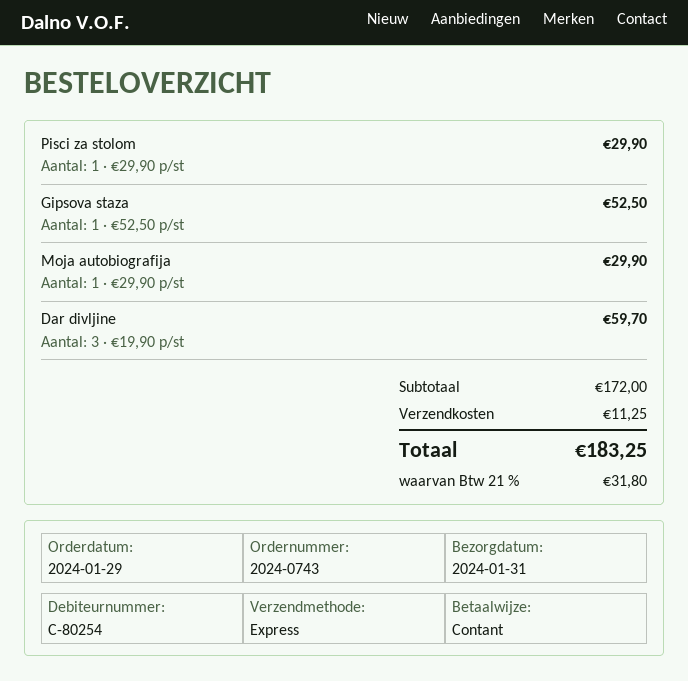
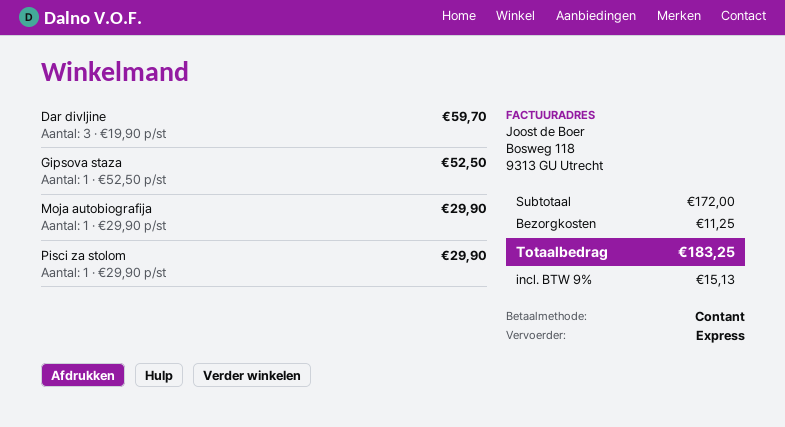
tax: 21% = 31.80 -> 9% = 15.13

